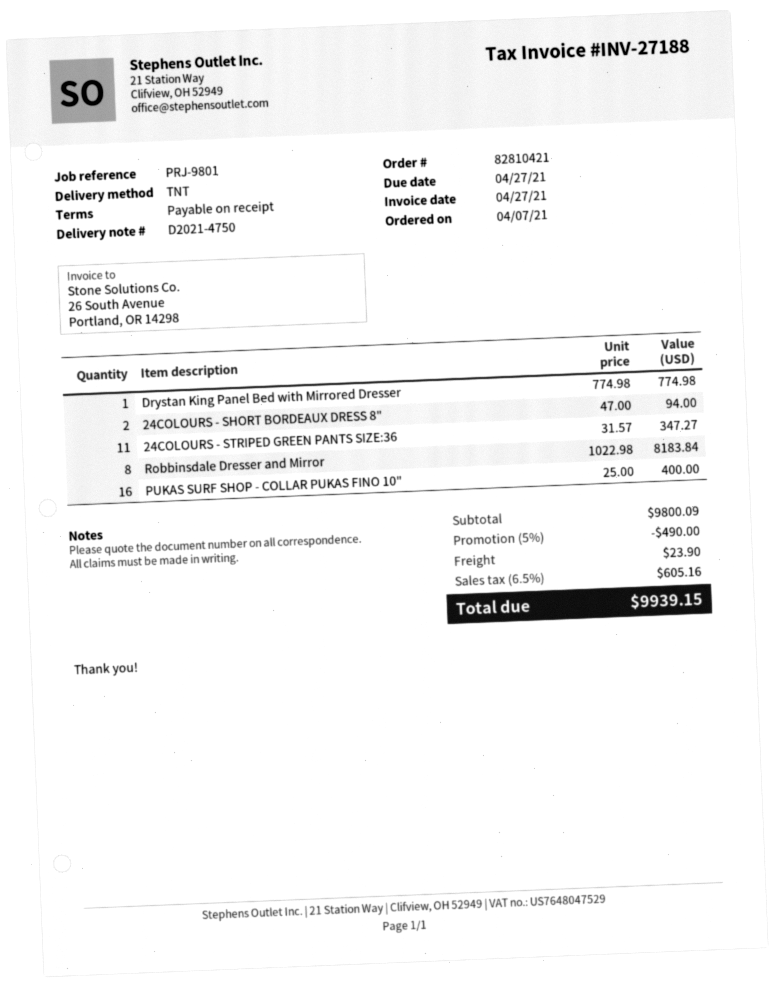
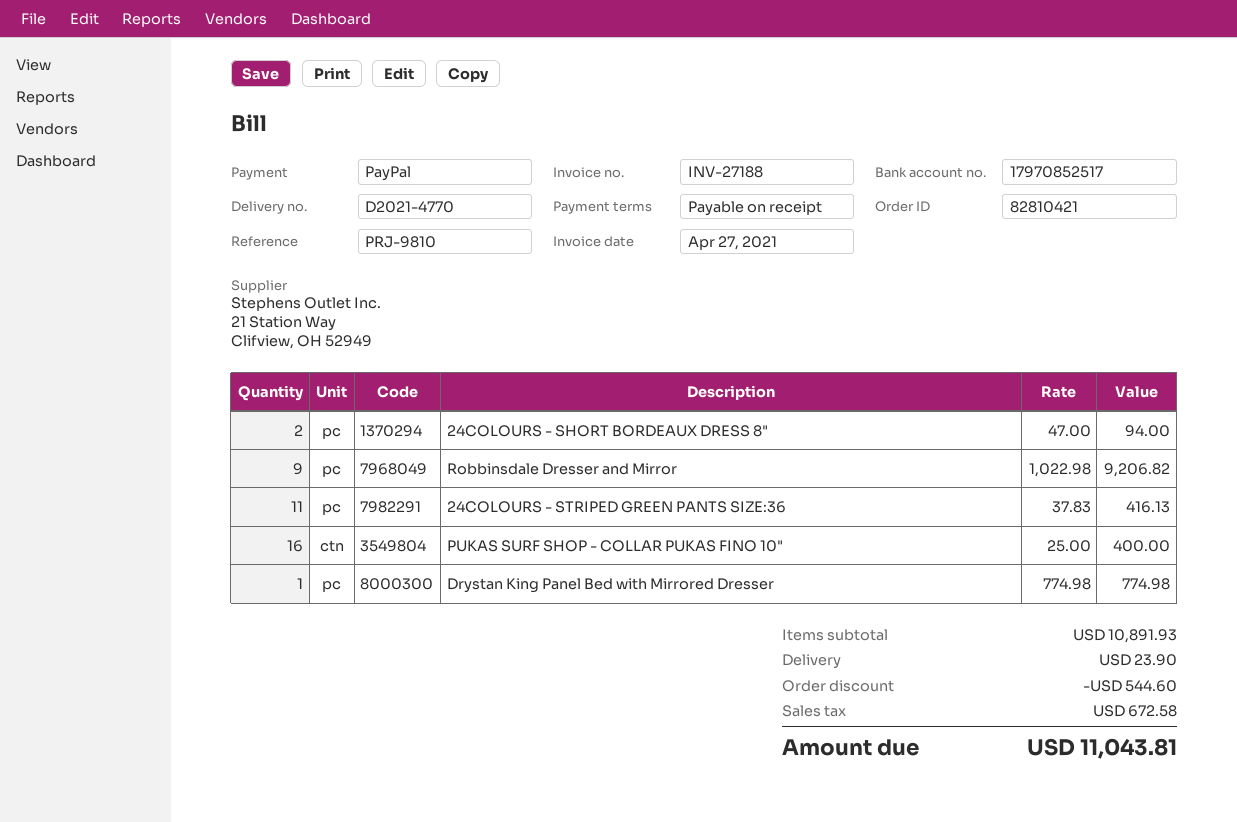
delivery note number: D2021-4750 -> D2021-4770
reference: PRJ-9801 -> PRJ-9810
24COLOURS - STRIPED GREEN PANTS SIZE:36: 11 x 31.57 = 347.27 -> 11 x 37.83 = 416.13
Robbinsdale Dresser and Mirror: 8 x 1022.98 = 8183.84 -> 9 x 1022.98 = 9206.82
subtotal: 9800.09 -> 10891.93
discount: 490.00 -> 544.60
tax: 605.16 -> 672.58
total: 9939.15 -> 11043.81

